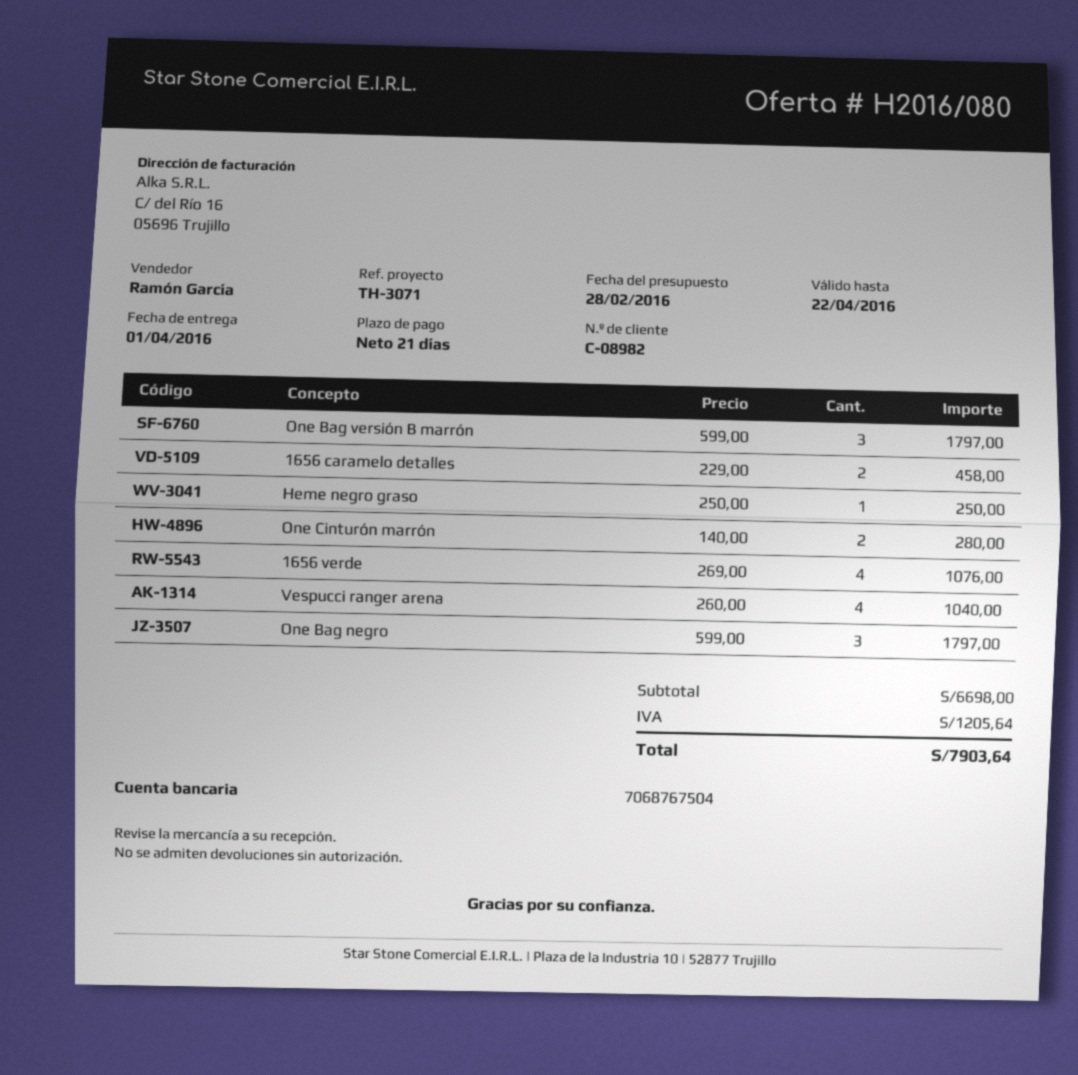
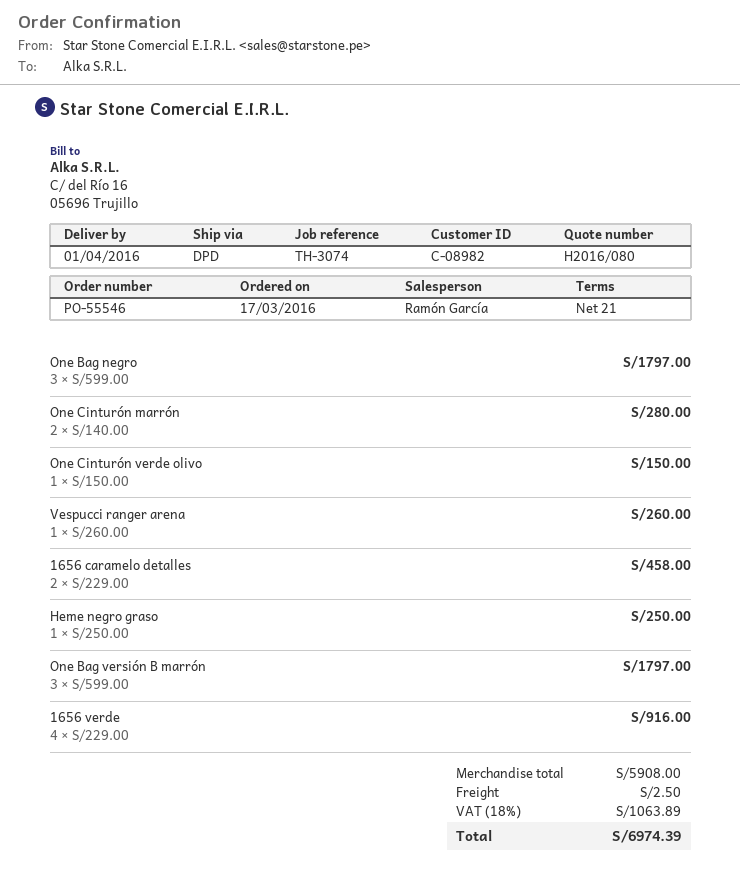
reference: TH-3071 -> TH-3074
1656 verde: 4 x 269.00 = 1076.00 -> 4 x 229.00 = 916.00
Vespucci ranger arena: 4 x 260.00 = 1040.00 -> 1 x 260.00 = 260.00
One Cinturón verde olivo: none -> 1 x 150.00 = 150.00
subtotal: 6698.00 -> 5908.00
shipping: none -> 2.50
tax: 1205.64 -> 1063.89
total: 7903.64 -> 6974.39

